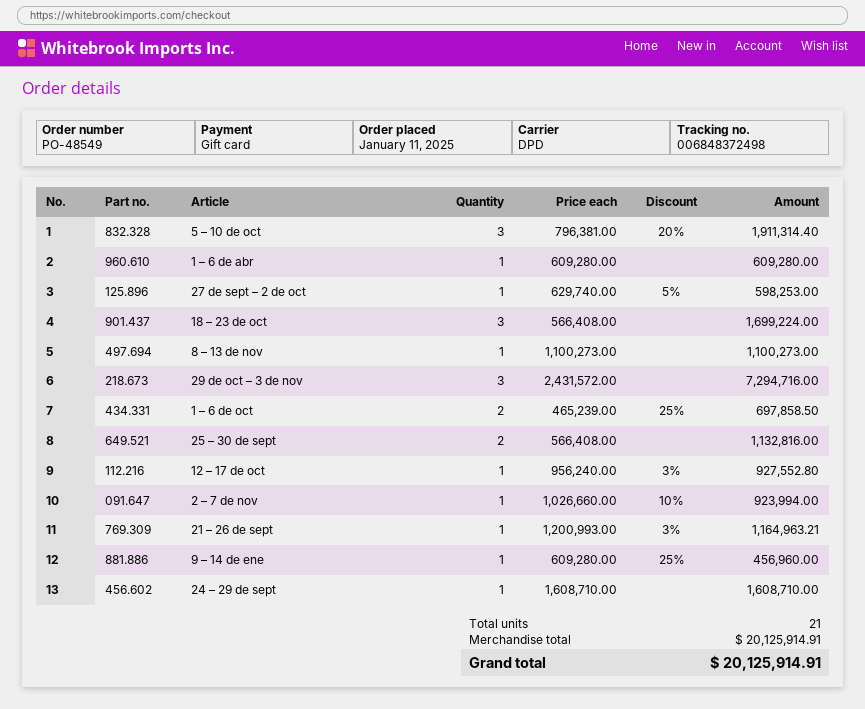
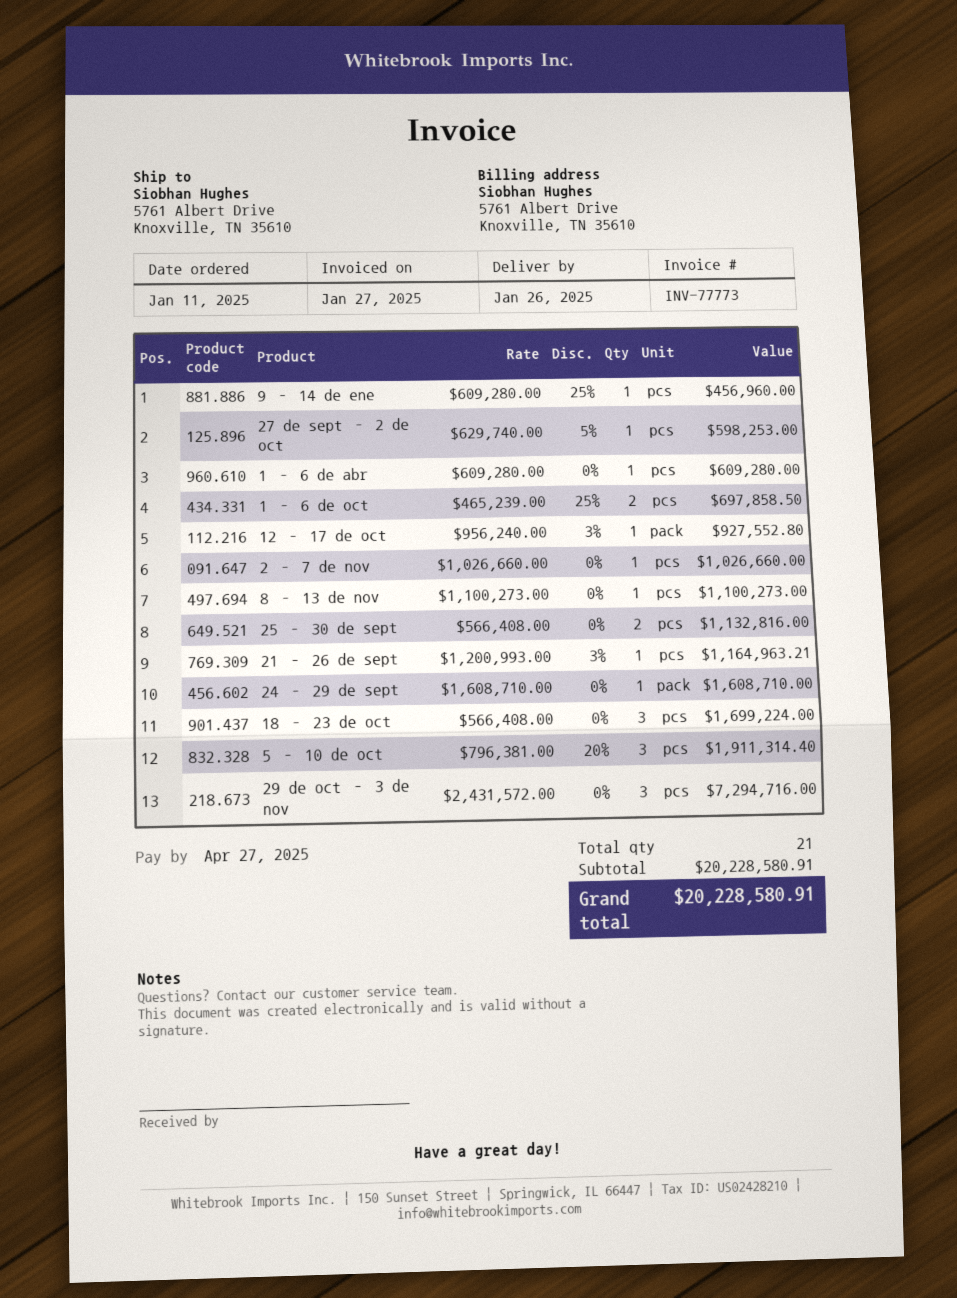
2 – 7 de nov: 1 x 1026660.00 - 10% = 923994.00 -> 1 x 1026660.00 = 1026660.00
subtotal: 20125914.91 -> 20228580.91
total: 20125914.91 -> 20228580.91

